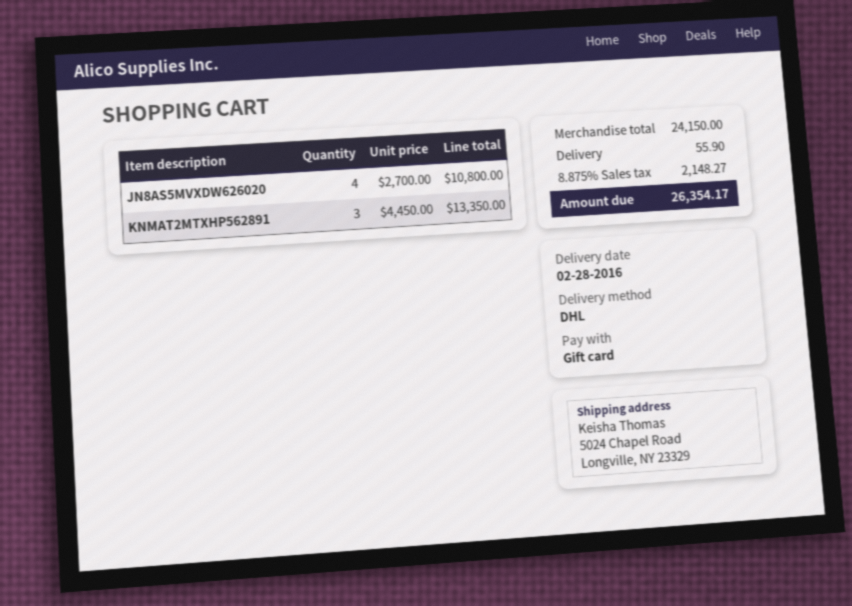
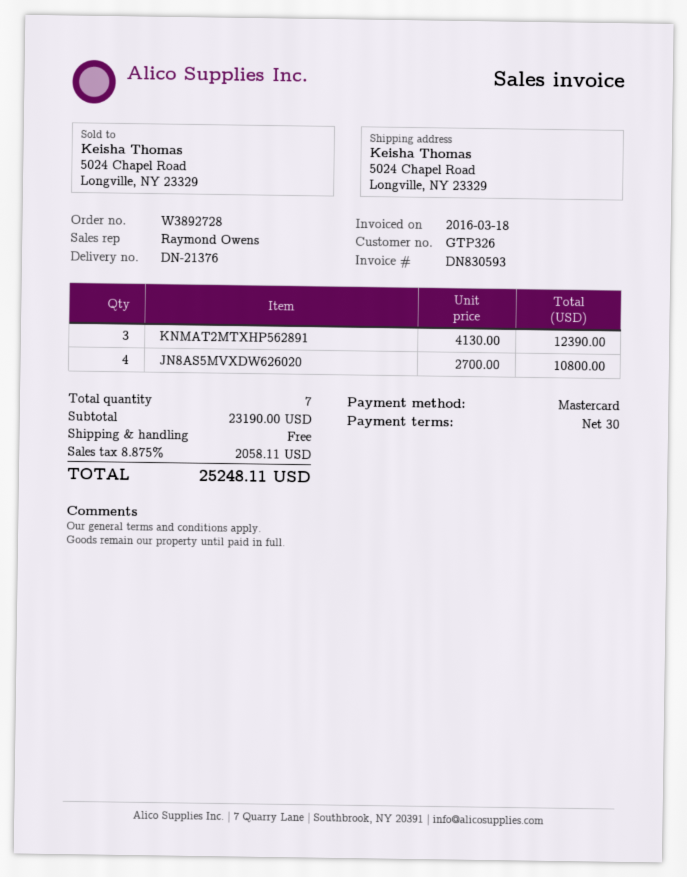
payment method: gift card -> Mastercard
KNMAT2MTXHP562891: 3 x 4450.00 = 13350.00 -> 3 x 4130.00 = 12390.00
subtotal: 24150.00 -> 23190.00
shipping: 55.90 -> 0.00
tax: 8.875% = 2148.27 -> 8.875% = 2058.11
total: 26354.17 -> 25248.11

